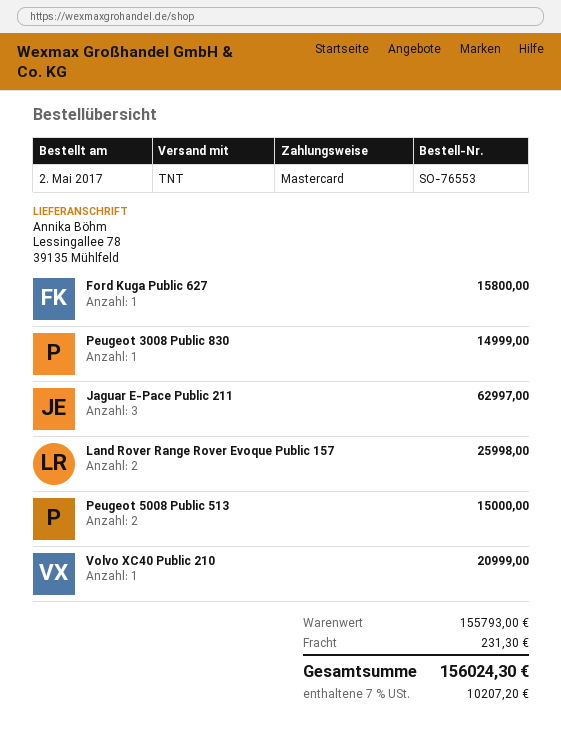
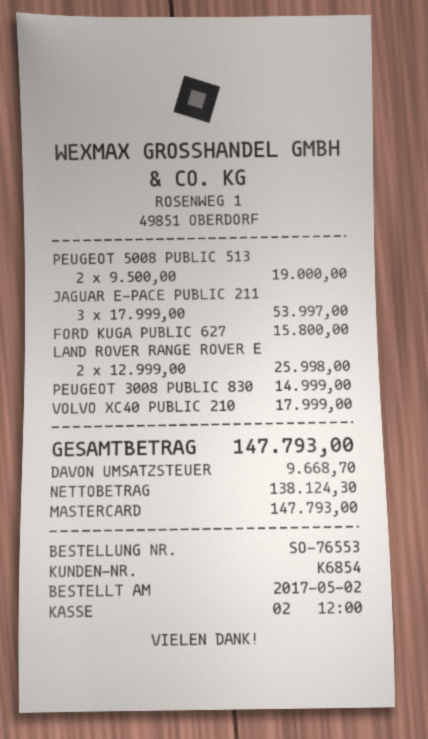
Jaguar E-Pace Public 211: 3 for 62997.00 -> 3 for 53997.00
Peugeot 5008 Public 513: 2 for 15000.00 -> 2 for 19000.00
Volvo XC40 Public 210: 1 for 20999.00 -> 1 for 17999.00
shipping: 231.30 -> none
tax: 10207.20 -> 9668.70
total: 156024.30 -> 147793.00

